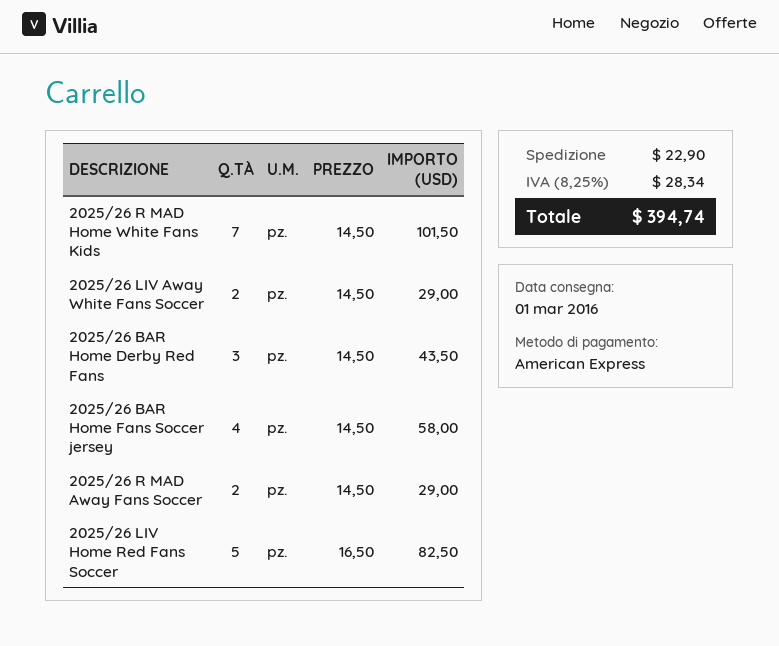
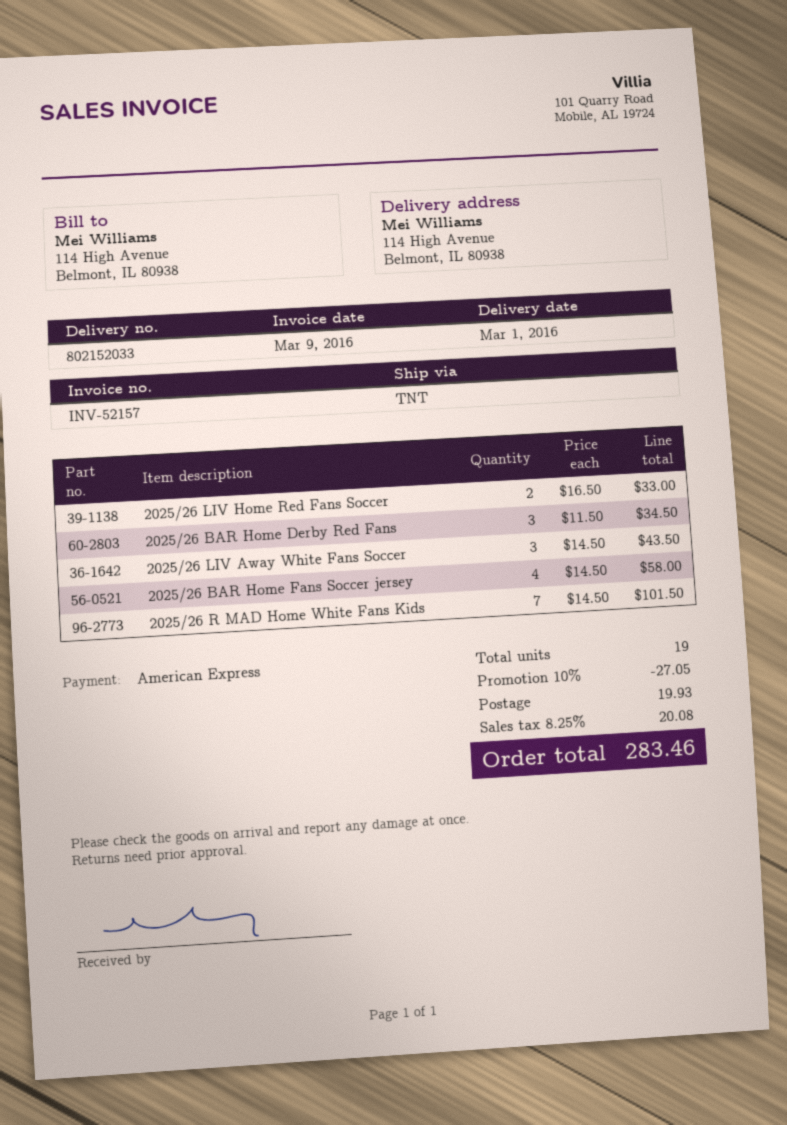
2025/26 LIV Away White Fans Soccer: 2 x 14.50 = 29.00 -> 3 x 14.50 = 43.50
2025/26 BAR Home Derby Red Fans: 3 x 14.50 = 43.50 -> 3 x 11.50 = 34.50
2025/26 R MAD Away Fans Soccer: 2 x 14.50 = 29.00 -> none
2025/26 LIV Home Red Fans Soccer: 5 x 16.50 = 82.50 -> 2 x 16.50 = 33.00
discount: none -> 10% = 27.05
shipping: 22.90 -> 19.93
tax: 8.25% = 28.34 -> 8.25% = 20.08
total: 394.74 -> 283.46

